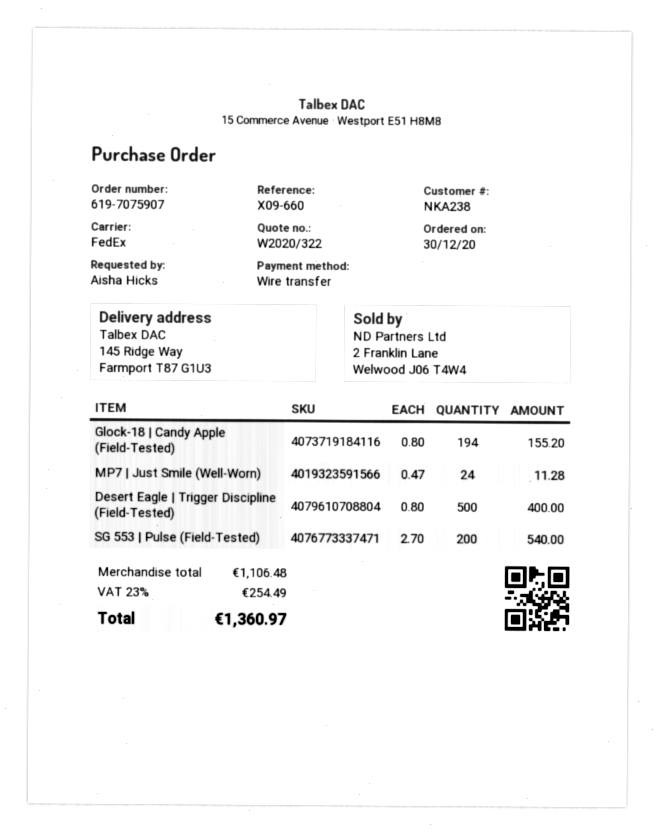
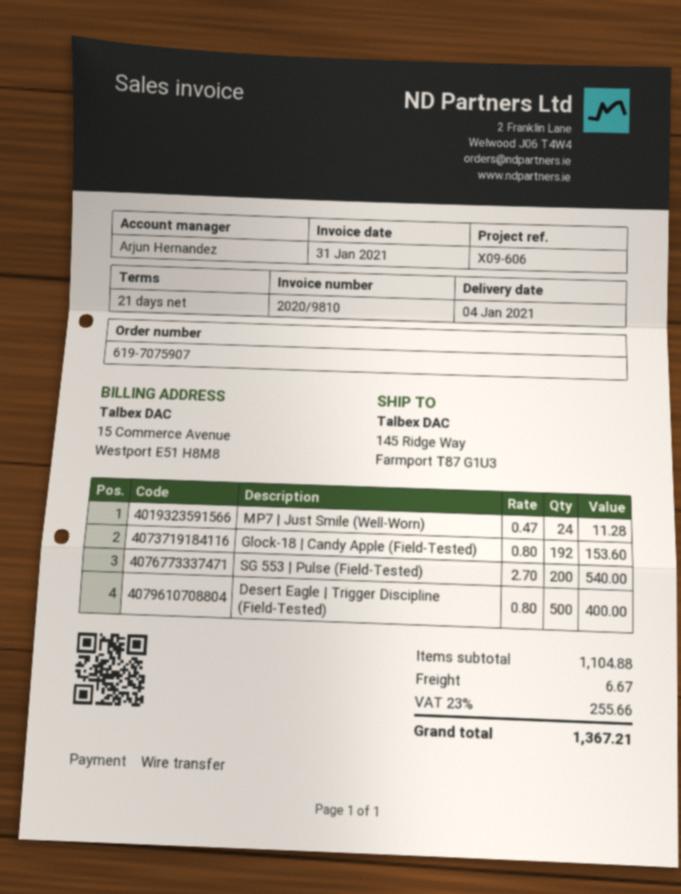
reference: X09-660 -> X09-606
Glock-18 | Candy Apple (Field-Tested): 194 x 0.80 = 155.20 -> 192 x 0.80 = 153.60
subtotal: 1106.48 -> 1104.88
shipping: none -> 6.67
tax: 23% = 254.49 -> 23% = 255.66
total: 1360.97 -> 1367.21

